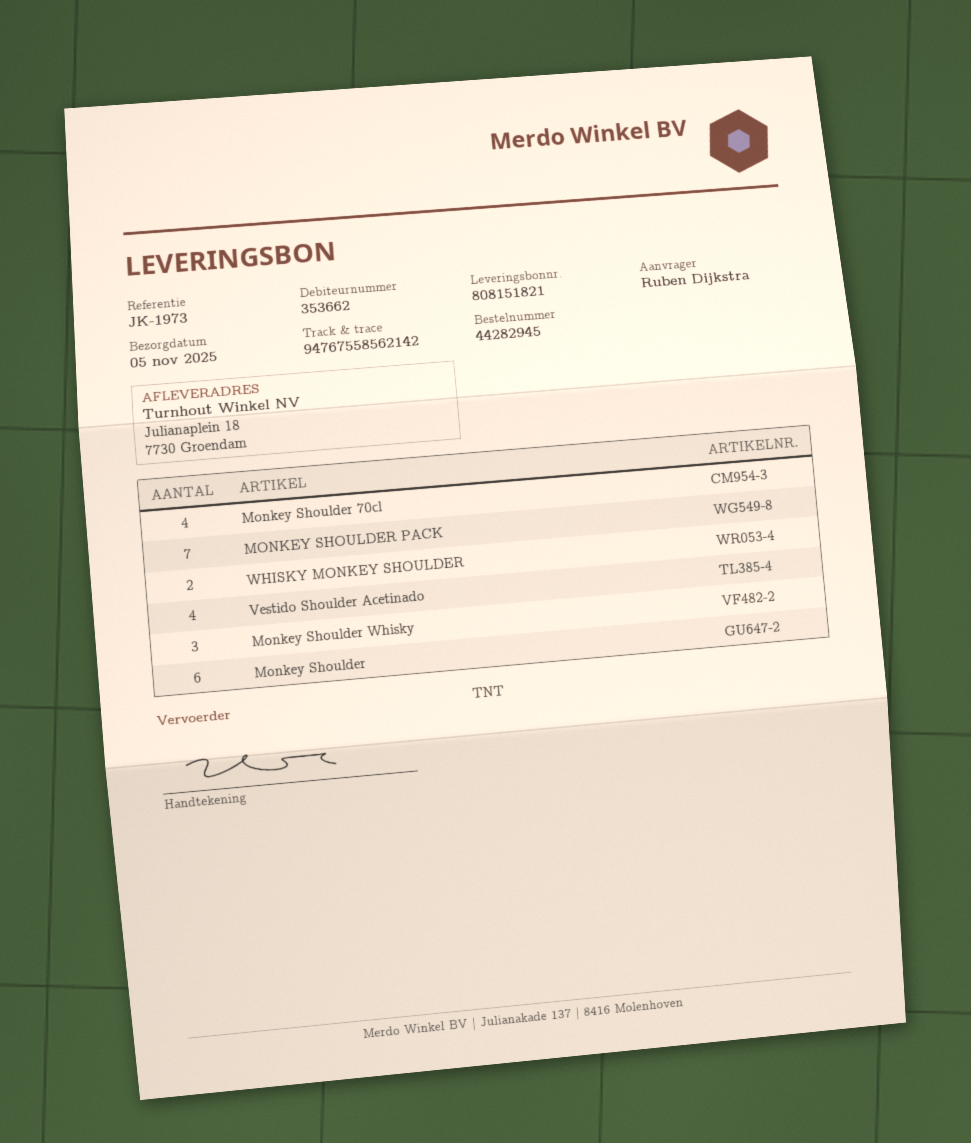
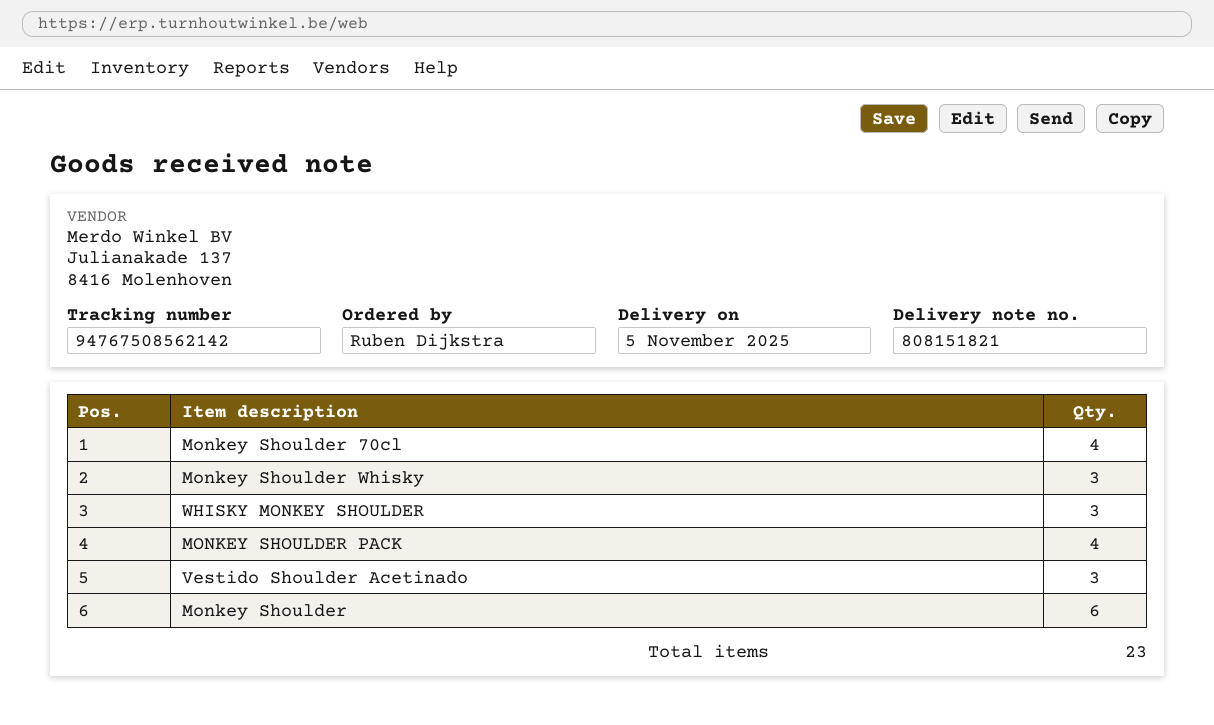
tracking number: 94767558562142 -> 94767508562142
MONKEY SHOULDER PACK: 7 -> 4
WHISKY MONKEY SHOULDER: 2 -> 3
Vestido Shoulder Acetinado: 4 -> 3

